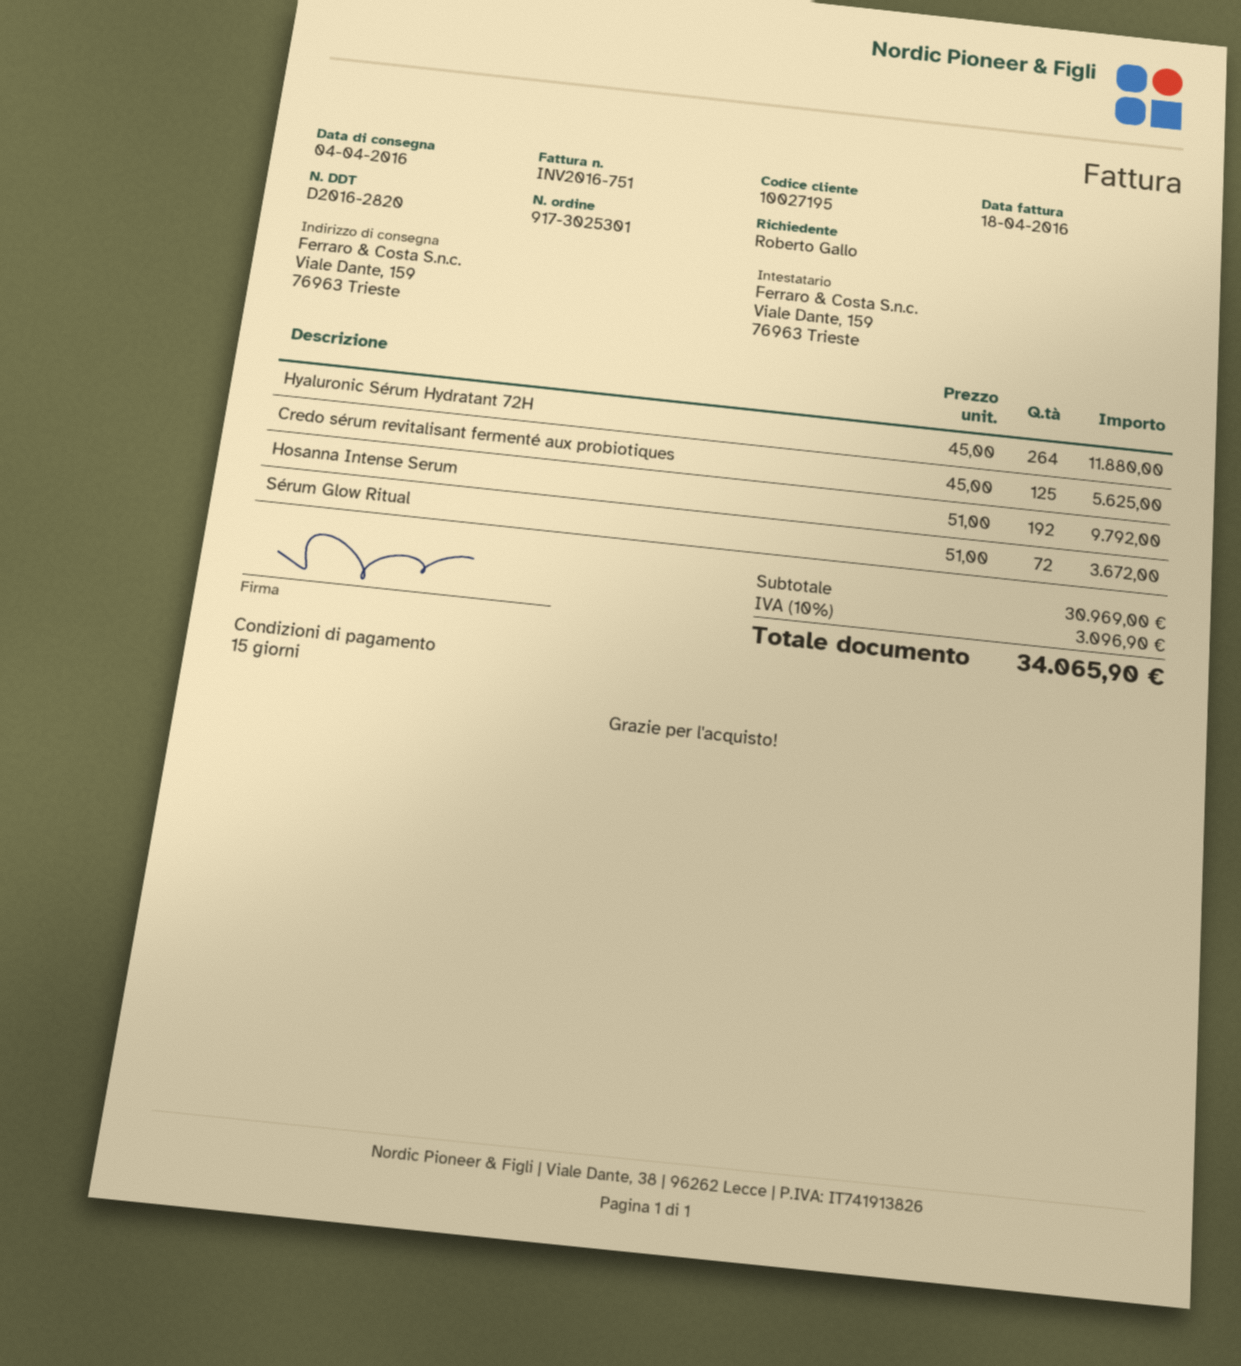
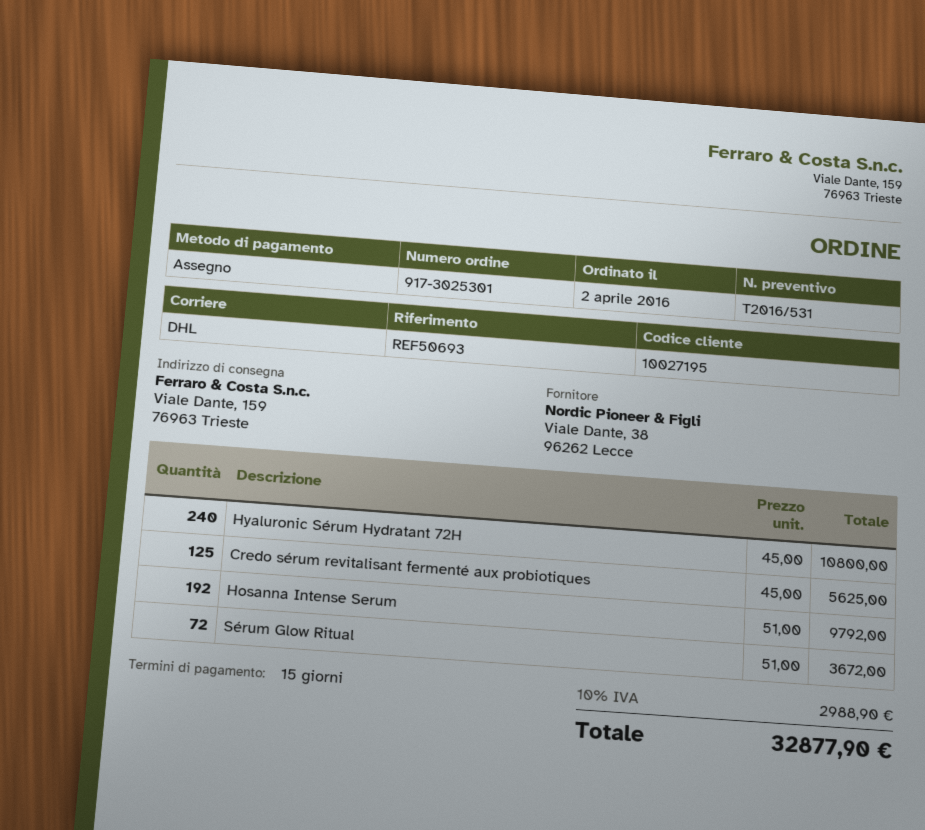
Hyaluronic Sérum Hydratant 72H: 264 x 45.00 = 11880.00 -> 240 x 45.00 = 10800.00
tax: 10% = 3096.90 -> 10% = 2988.90
total: 34065.90 -> 32877.90

